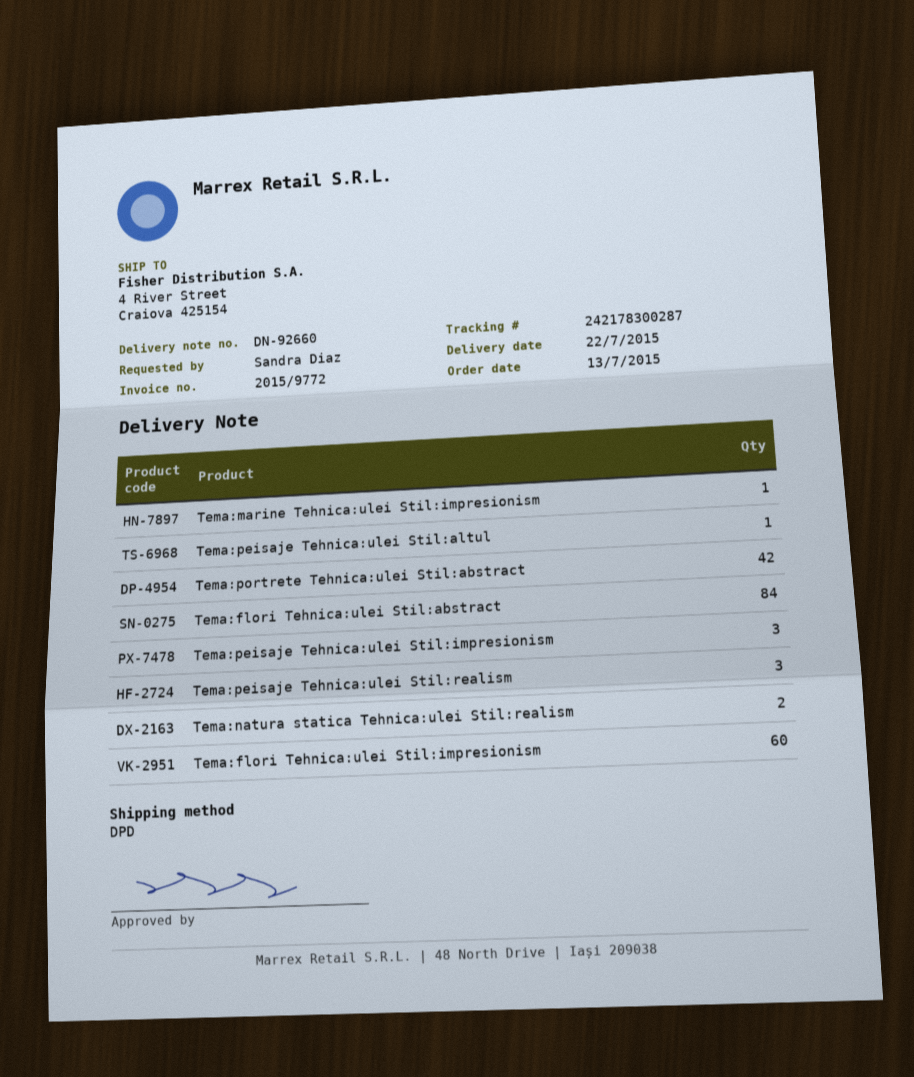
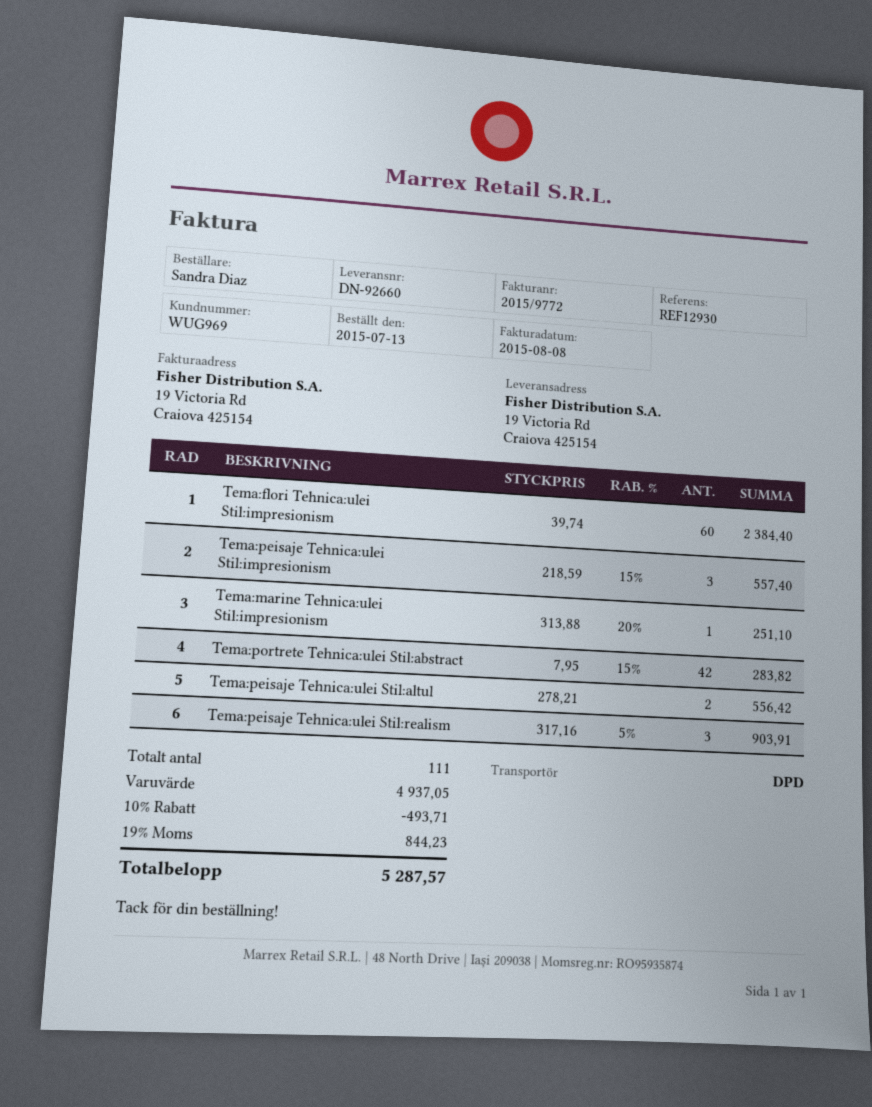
ship to: 4 River Street, Craiova 425154 -> 19 Victoria Rd, Craiova 425154
Tema:peisaje Tehnica:ulei Stil:altul: 1 -> 2
Tema:flori Tehnica:ulei Stil:abstract: 84 -> none
Tema:natura statica Tehnica:ulei Stil:realism: 2 -> none

